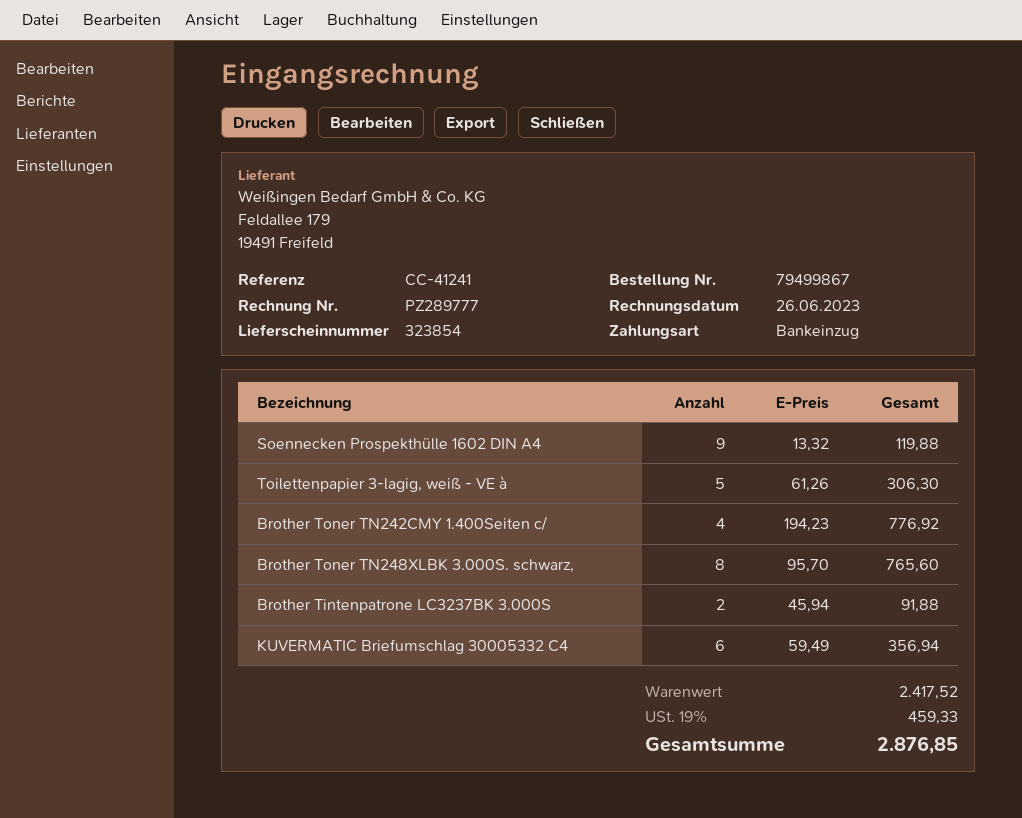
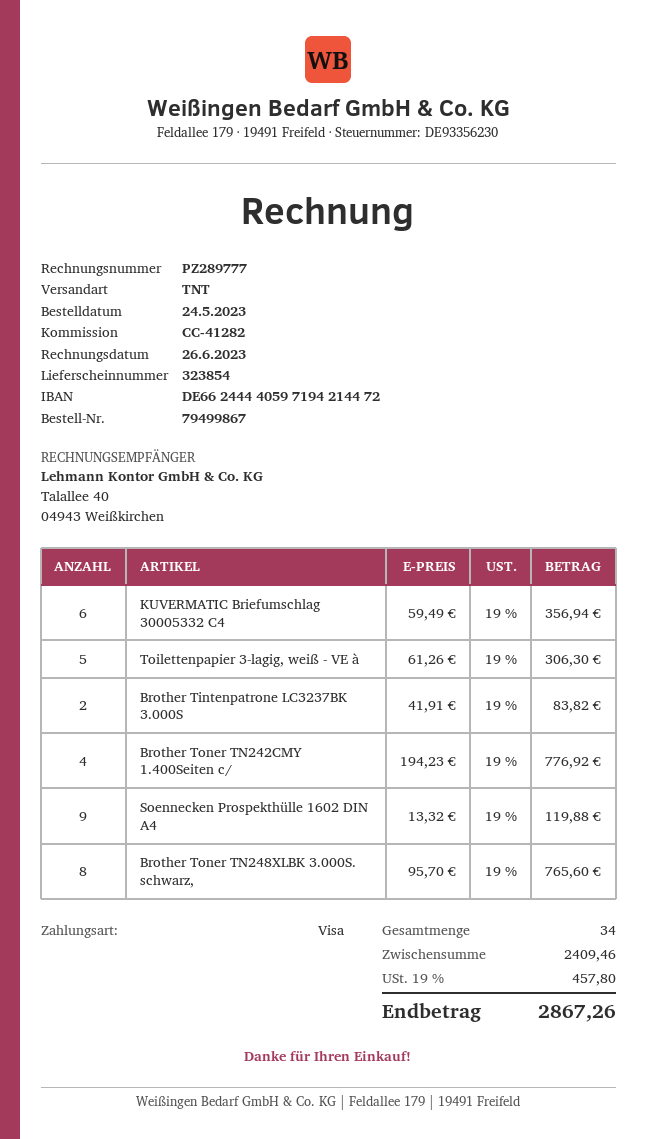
reference: CC-41241 -> CC-41282
payment method: direct debit -> Visa
Brother Tintenpatrone LC3237BK 3.000S: 2 x 45.94 = 91.88 -> 2 x 41.91 = 83.82
subtotal: 2417.52 -> 2409.46
tax: 19% = 459.33 -> 19% = 457.80
total: 2876.85 -> 2867.26

